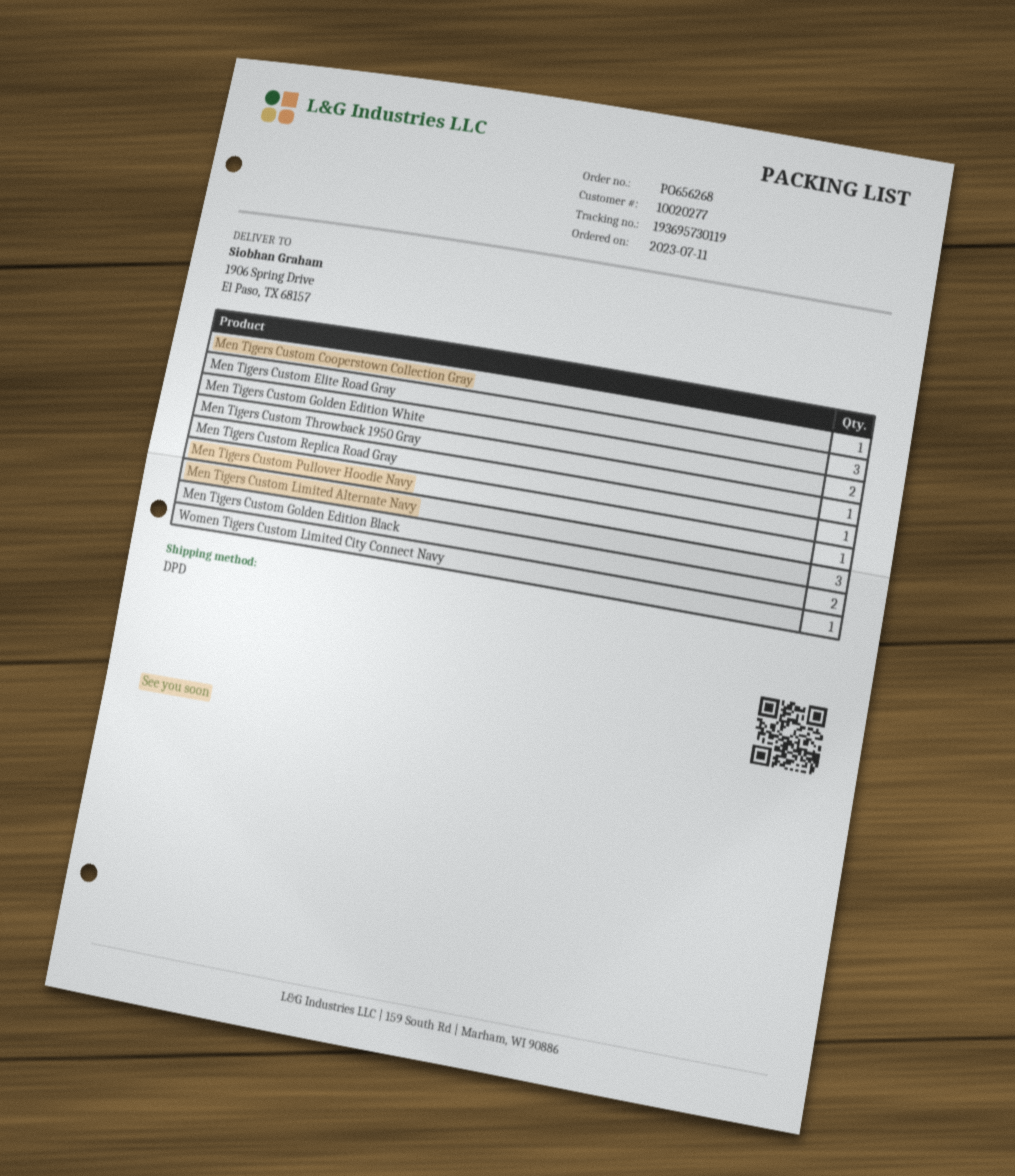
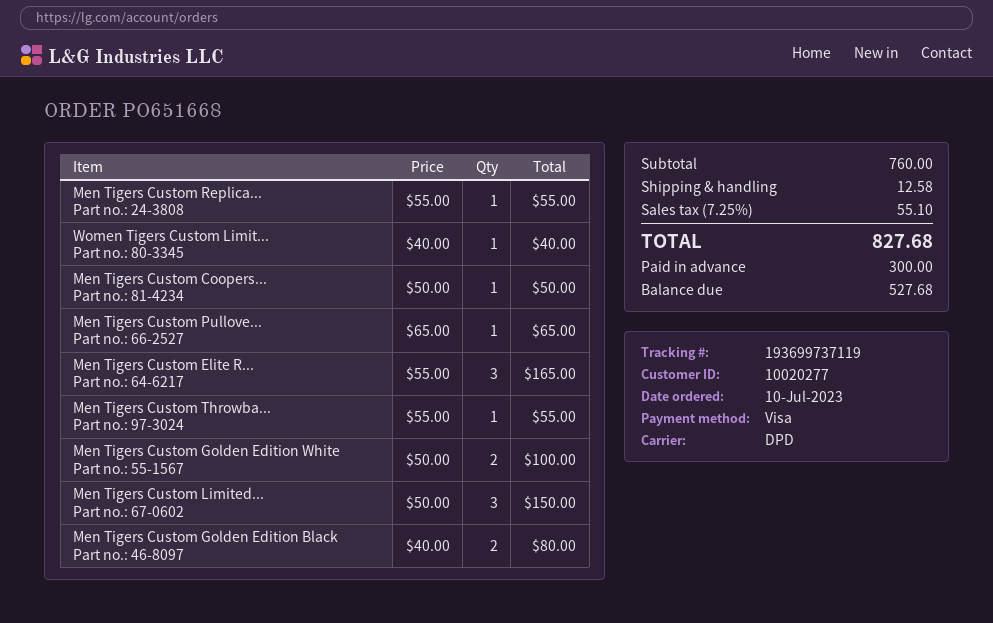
order number: PO656268 -> PO651668
order date: 2023-07-11 -> 2023-07-10
tracking number: 193695730119 -> 193699737119

